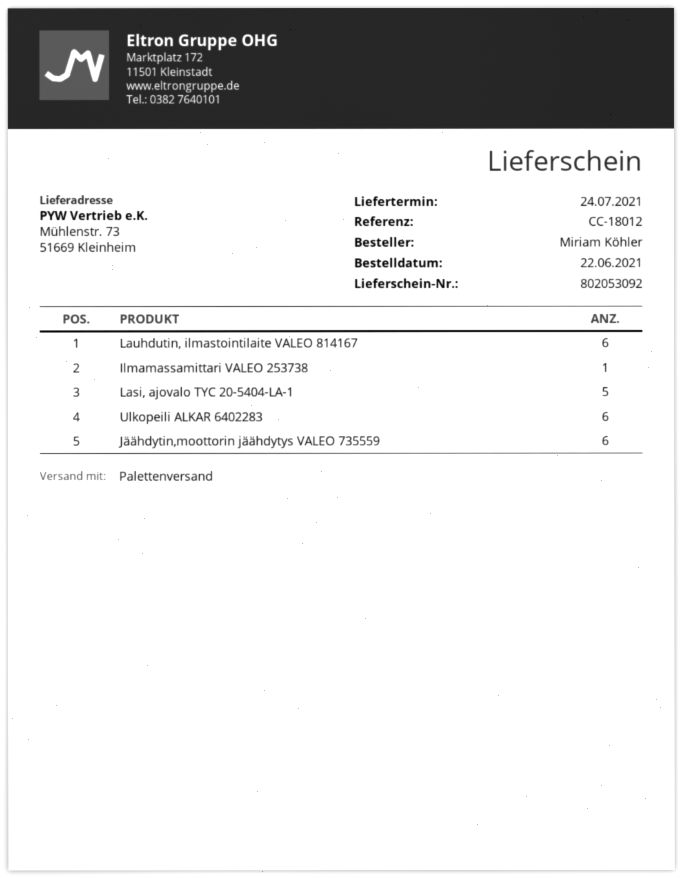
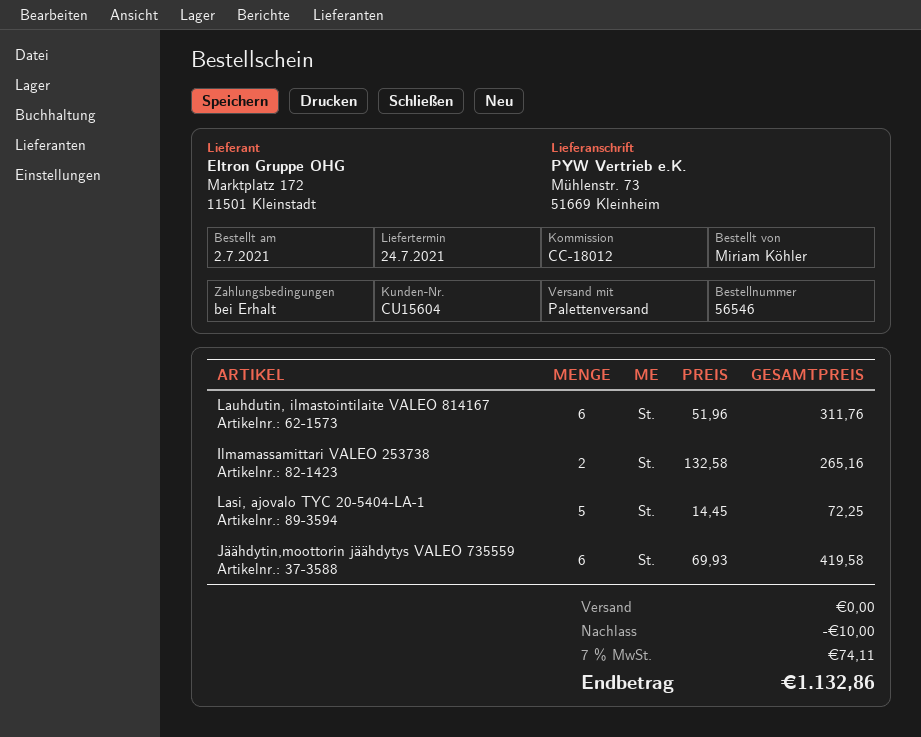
order date: 2021-06-22 -> 2021-07-02
Ilmamassamittari VALEO 253738: 1 -> 2
Ulkopeili ALKAR 6402283: 6 -> none

